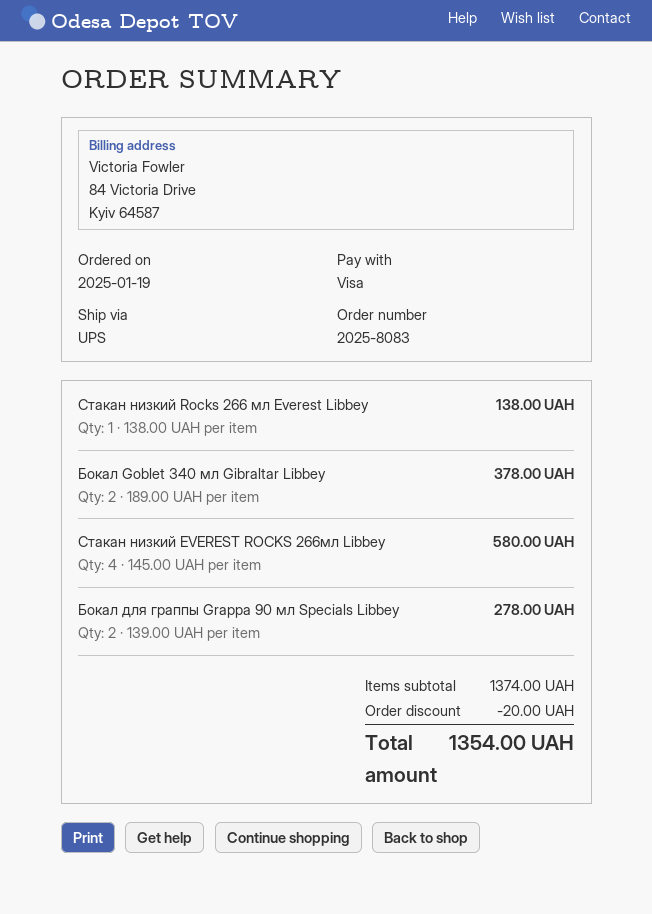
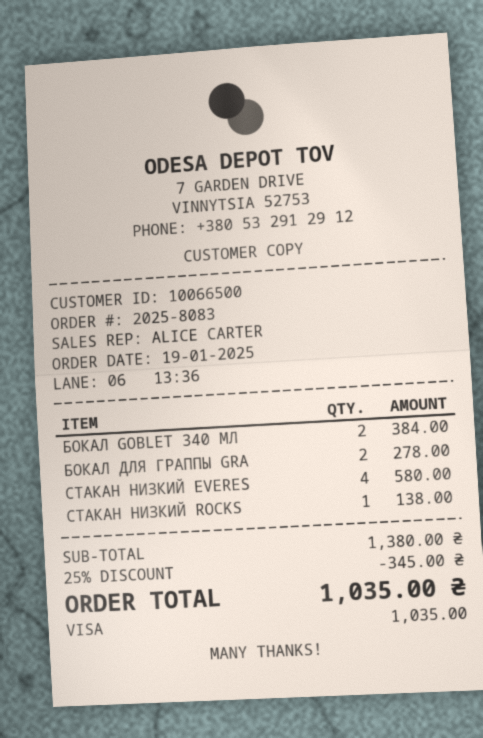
Бокал Goblet 340 мл Gibraltar Libbey: 2 for 378.00 -> 2 for 384.00
subtotal: 1374.00 -> 1380.00
discount: 20.00 -> 345.00
total: 1354.00 -> 1035.00

